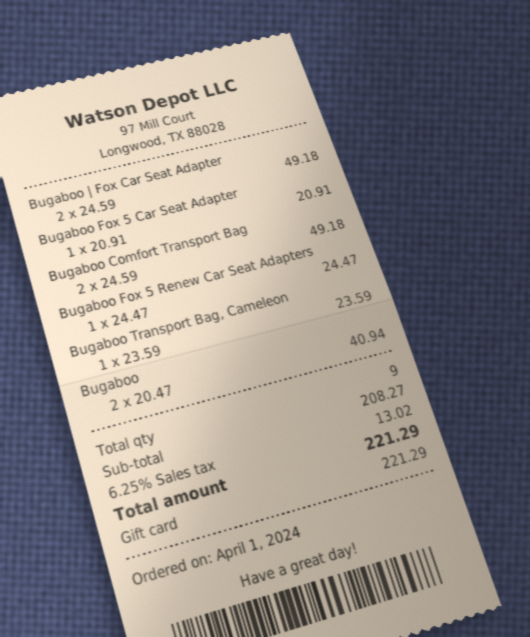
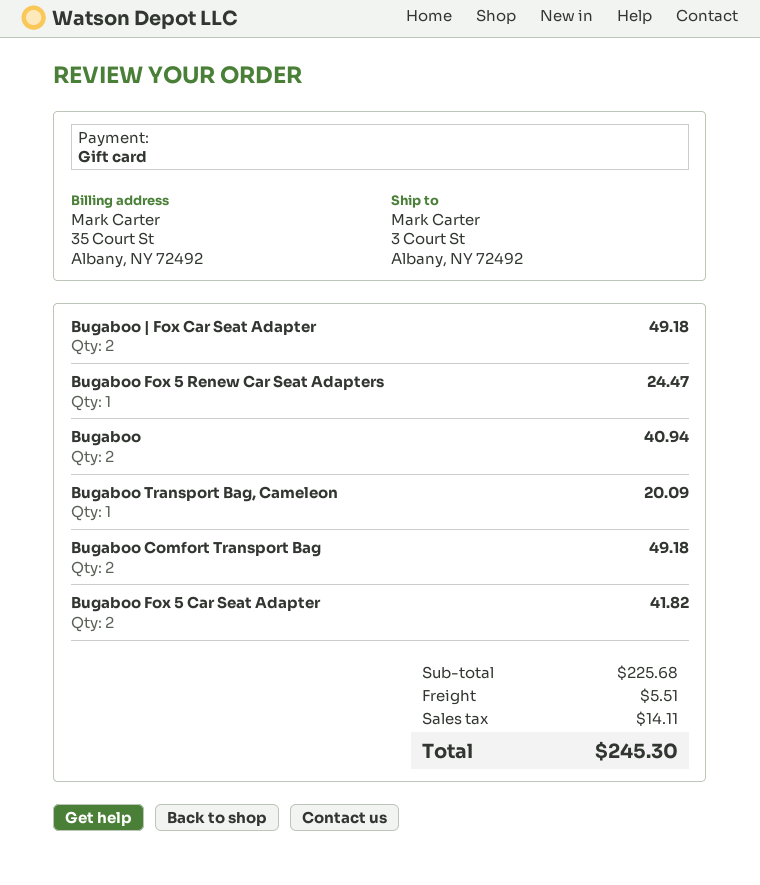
Bugaboo Fox 5 Car Seat Adapter: 1 for 20.91 -> 2 for 41.82
Bugaboo Transport Bag, Cameleon: 1 for 23.59 -> 1 for 20.09
subtotal: 208.27 -> 225.68
shipping: none -> 5.51
tax: 13.02 -> 14.11
total: 221.29 -> 245.30

